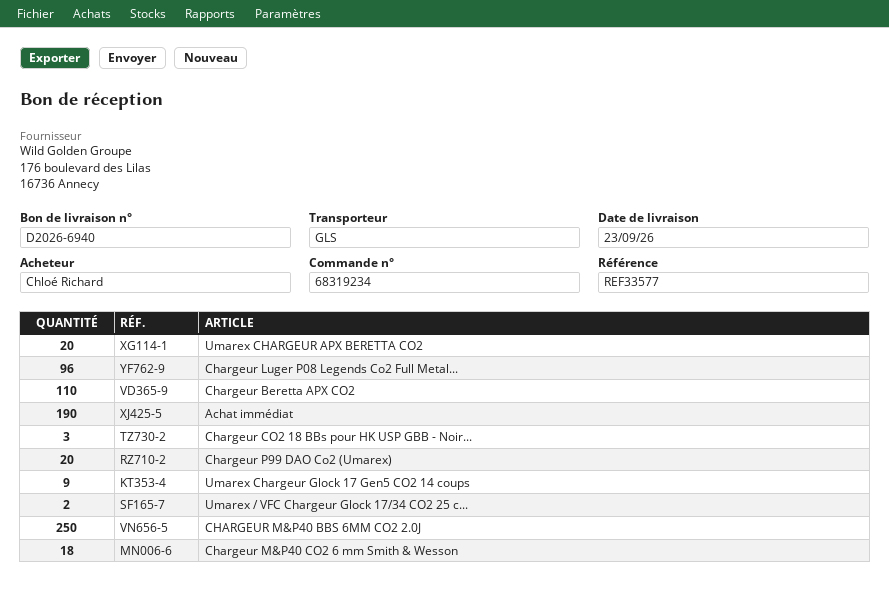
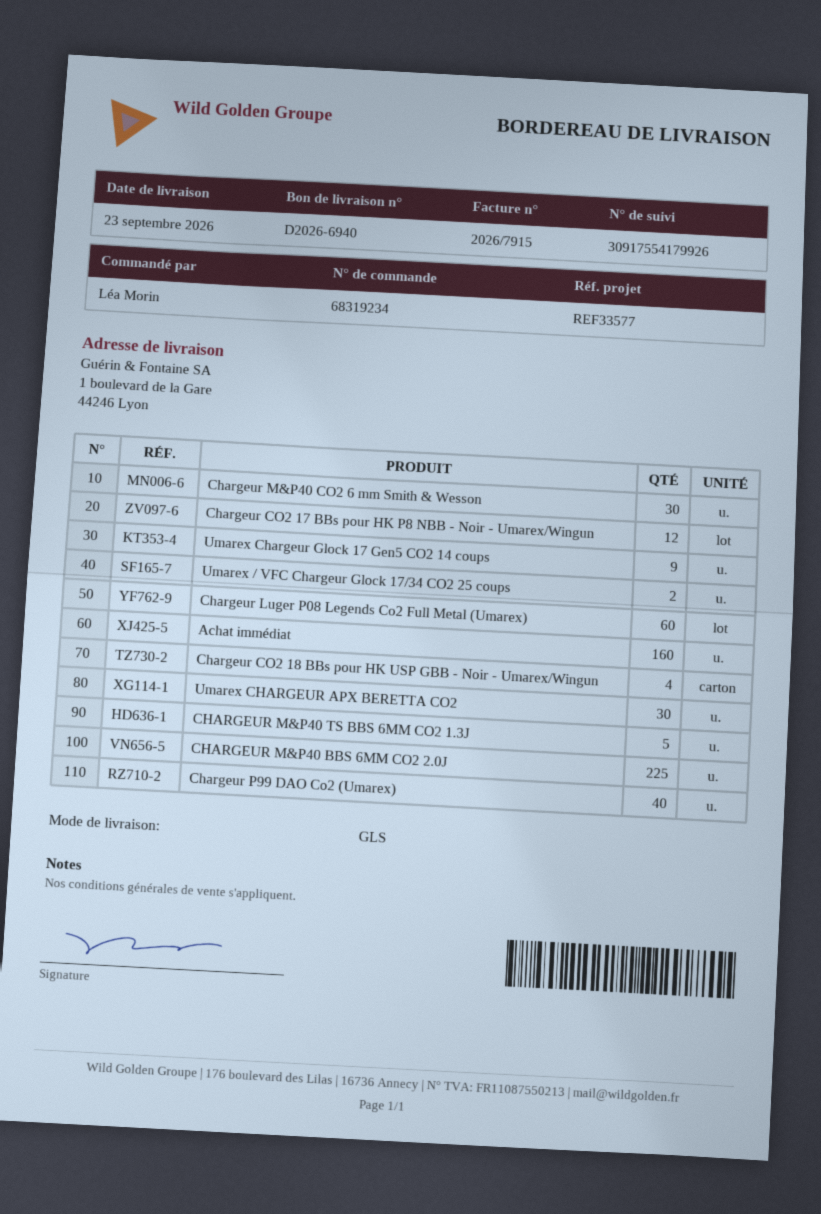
ordered by: Chloé Richard -> Léa Morin
Umarex CHARGEUR APX BERETTA CO2: 20 -> 30
Chargeur Luger P08 Legends Co2 Full Metal...: 96 -> 60
Chargeur Beretta APX CO2: 110 -> none
Achat immédiat: 190 -> 160
Chargeur CO2 18 BBs pour HK USP GBB - Noir...: 3 -> 4
Chargeur P99 DAO Co2 (Umarex): 20 -> 40
CHARGEUR M&P40 BBS 6MM CO2 2.0J: 250 -> 225
Chargeur M&P40 CO2 6 mm Smith & Wesson: 18 -> 30
Chargeur CO2 17 BBs pour HK P8 NBB - Noir - Umarex/Wingun: none -> 12
CHARGEUR M&P40 TS BBS 6MM CO2 1.3J: none -> 5

